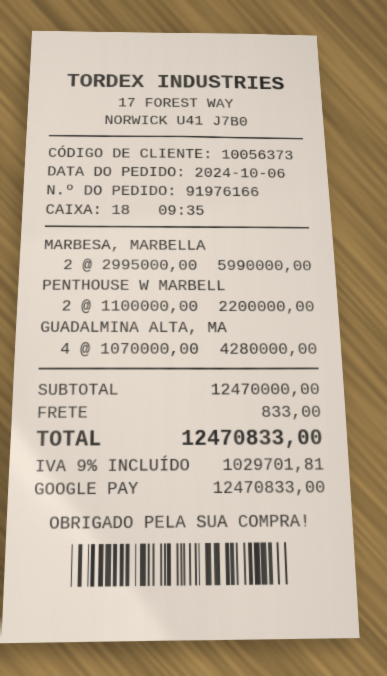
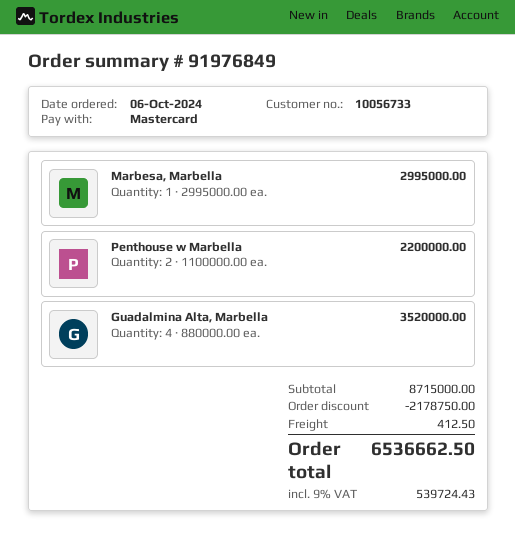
order number: 91976166 -> 91976849
customer number: 10056373 -> 10056733
payment method: Google Pay -> Mastercard
MARBESA, MARBELLA: 2 x 2995000.00 = 5990000.00 -> 1 x 2995000.00 = 2995000.00
GUADALMINA ALTA, MA: 4 x 1070000.00 = 4280000.00 -> 4 x 880000.00 = 3520000.00
subtotal: 12470000.00 -> 8715000.00
discount: none -> 2178750.00
shipping: 833.00 -> 412.50
tax: 9% = 1029701.81 -> 9% = 539724.43
total: 12470833.00 -> 6536662.50

